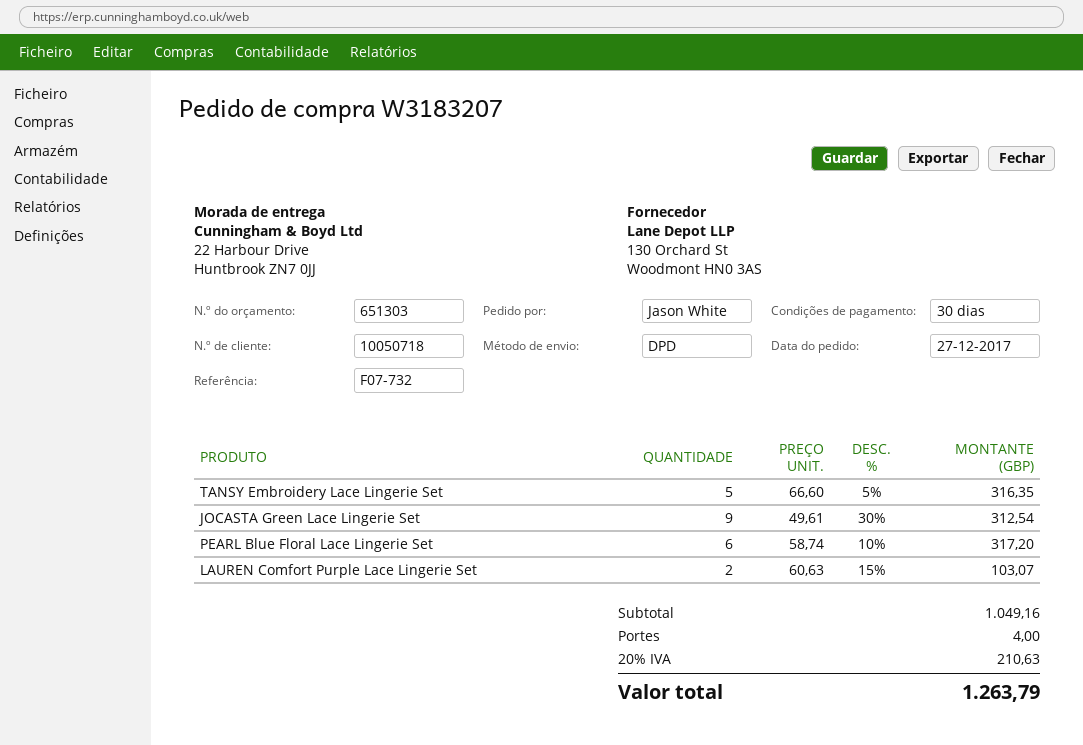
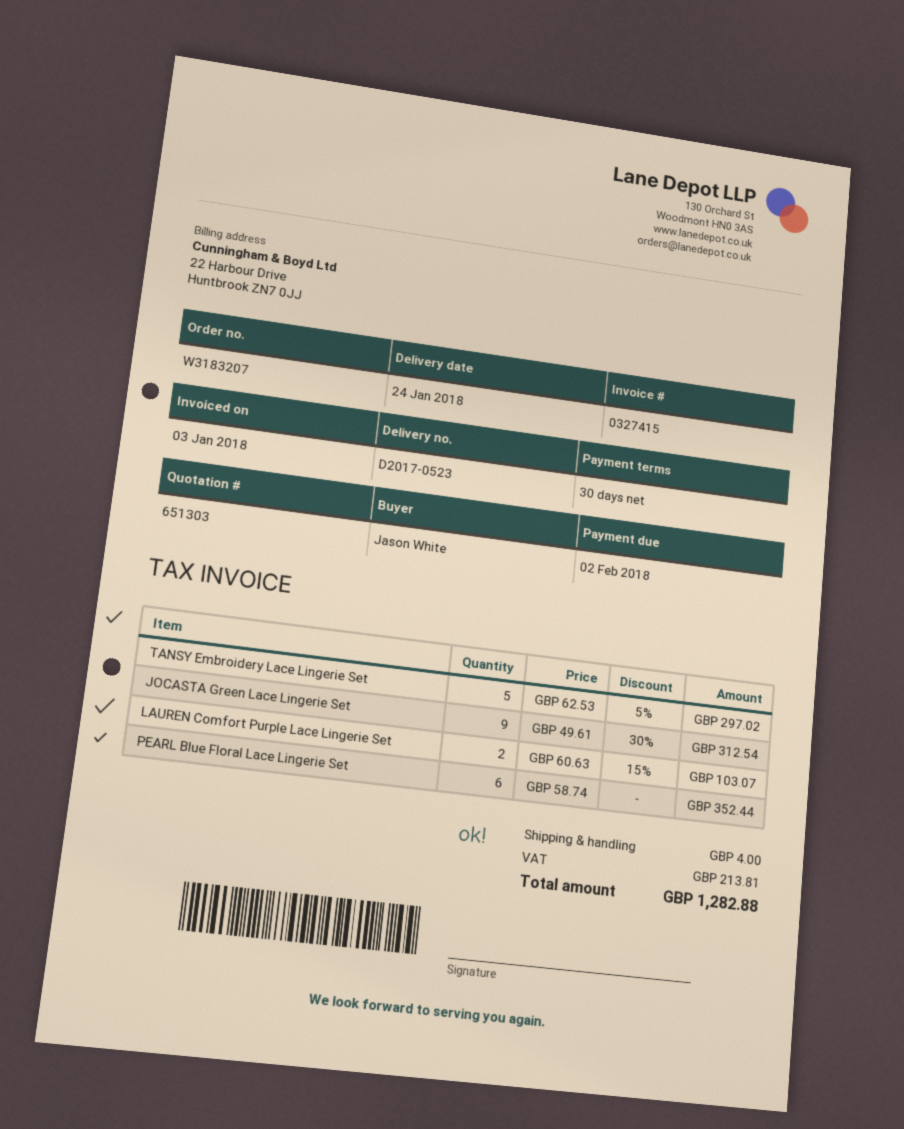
TANSY Embroidery Lace Lingerie Set: 5 x 66.60 - 5% = 316.35 -> 5 x 62.53 - 5% = 297.02
PEARL Blue Floral Lace Lingerie Set: 6 x 58.74 - 10% = 317.20 -> 6 x 58.74 = 352.44
tax: 210.63 -> 213.81
total: 1263.79 -> 1282.88

